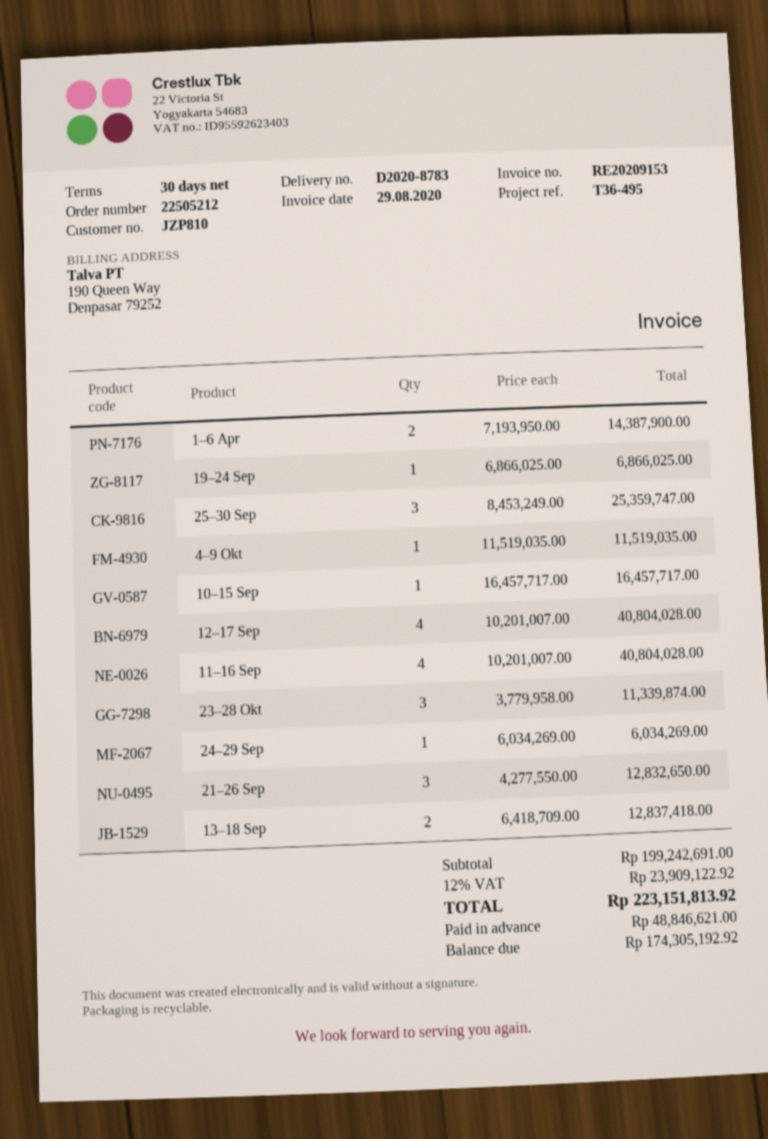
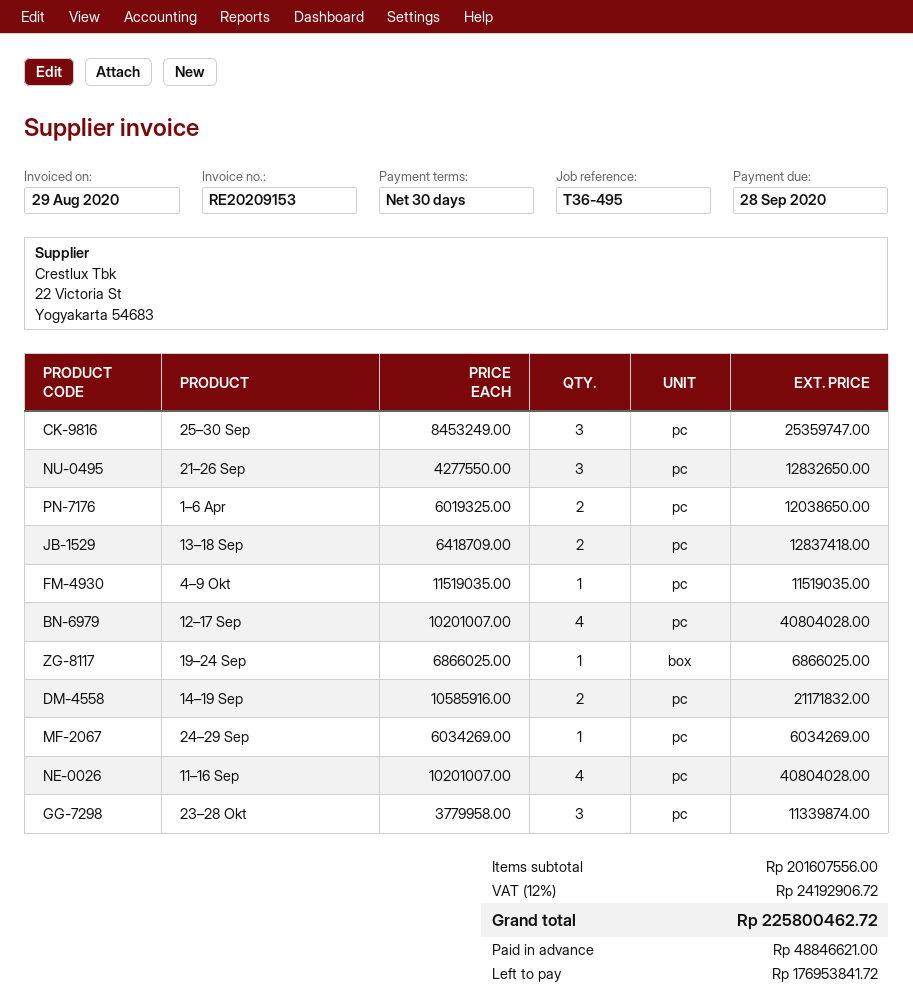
1–6 Apr: 2 x 7193950.00 = 14387900.00 -> 2 x 6019325.00 = 12038650.00
10–15 Sep: 1 x 16457717.00 = 16457717.00 -> none
14–19 Sep: none -> 2 x 10585916.00 = 21171832.00
subtotal: 199242691.00 -> 201607556.00
tax: 12% = 23909122.92 -> 12% = 24192906.72
total: 223151813.92 -> 225800462.72
balance: 174305192.92 -> 176953841.72

